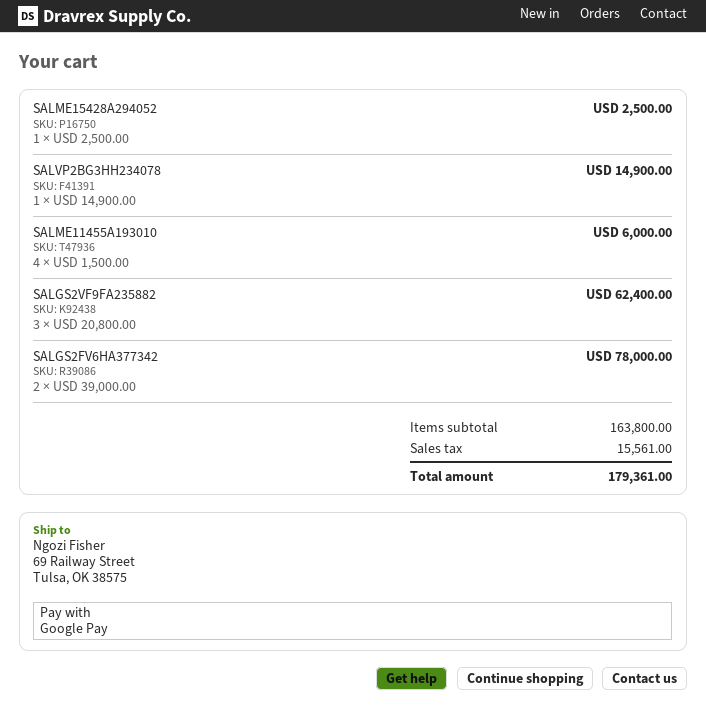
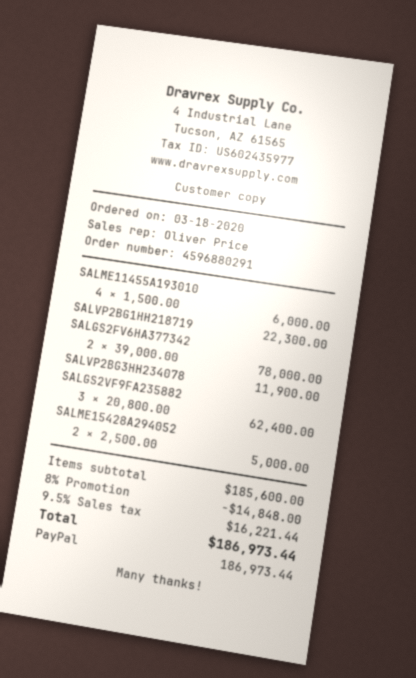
payment method: Google Pay -> PayPal
SALME15428A294052: 1 x 2500.00 = 2500.00 -> 2 x 2500.00 = 5000.00
SALVP2BG3HH234078: 1 x 14900.00 = 14900.00 -> 1 x 11900.00 = 11900.00
SALVP2BG1HH218719: none -> 1 x 22300.00 = 22300.00
subtotal: 163800.00 -> 185600.00
discount: none -> 8% = 14848.00
tax: 15561.00 -> 16221.44
total: 179361.00 -> 186973.44

